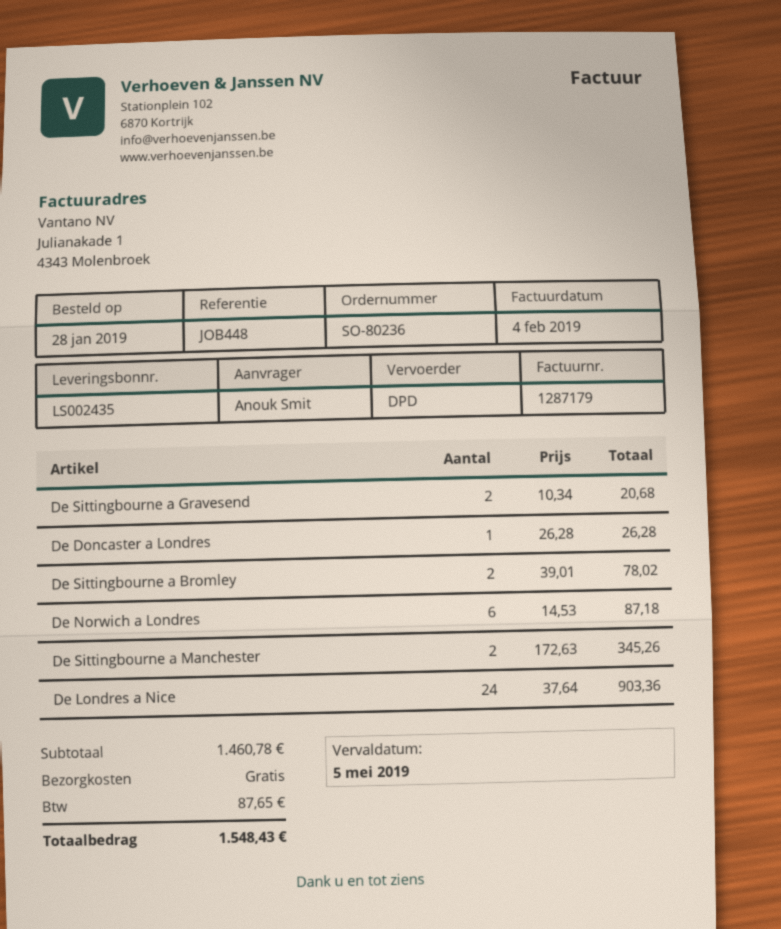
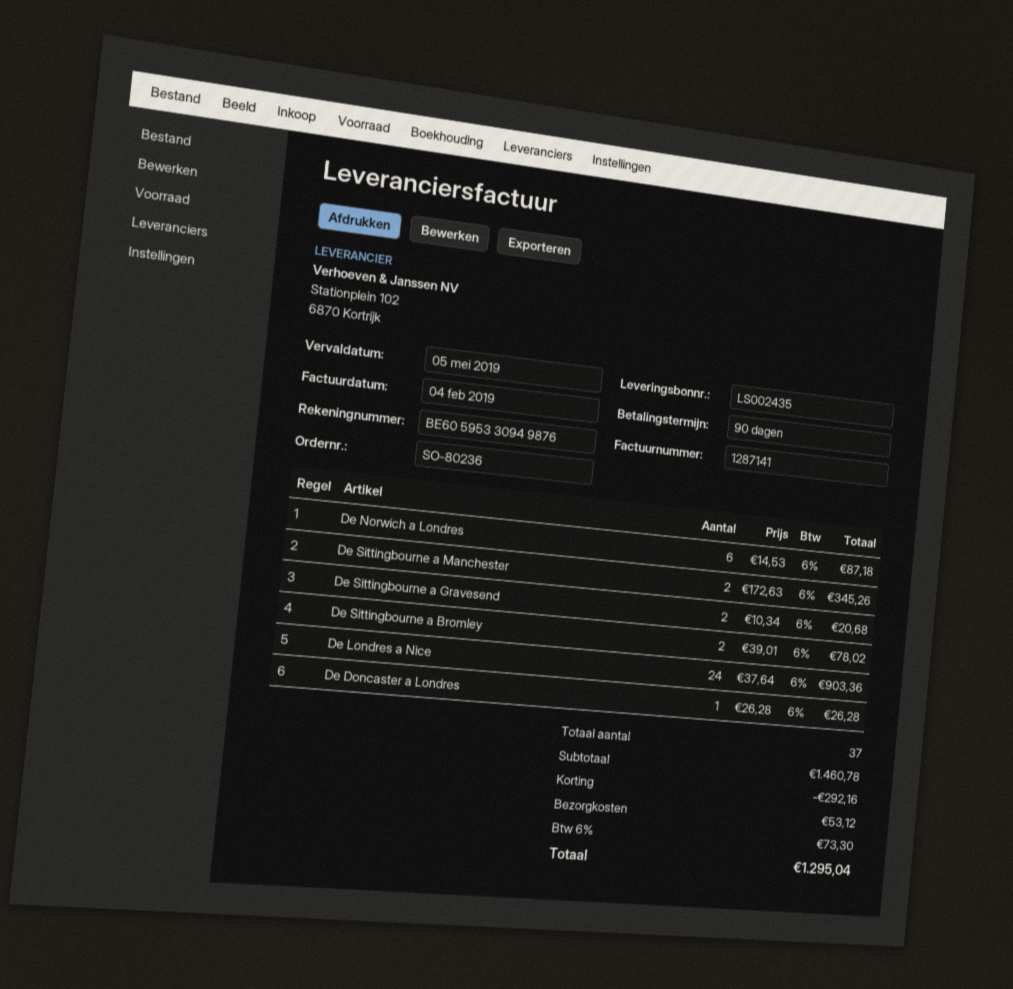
invoice number: 1287179 -> 1287141
discount: none -> 292.16
shipping: 0.00 -> 53.12
tax: 87.65 -> 73.30
total: 1548.43 -> 1295.04

